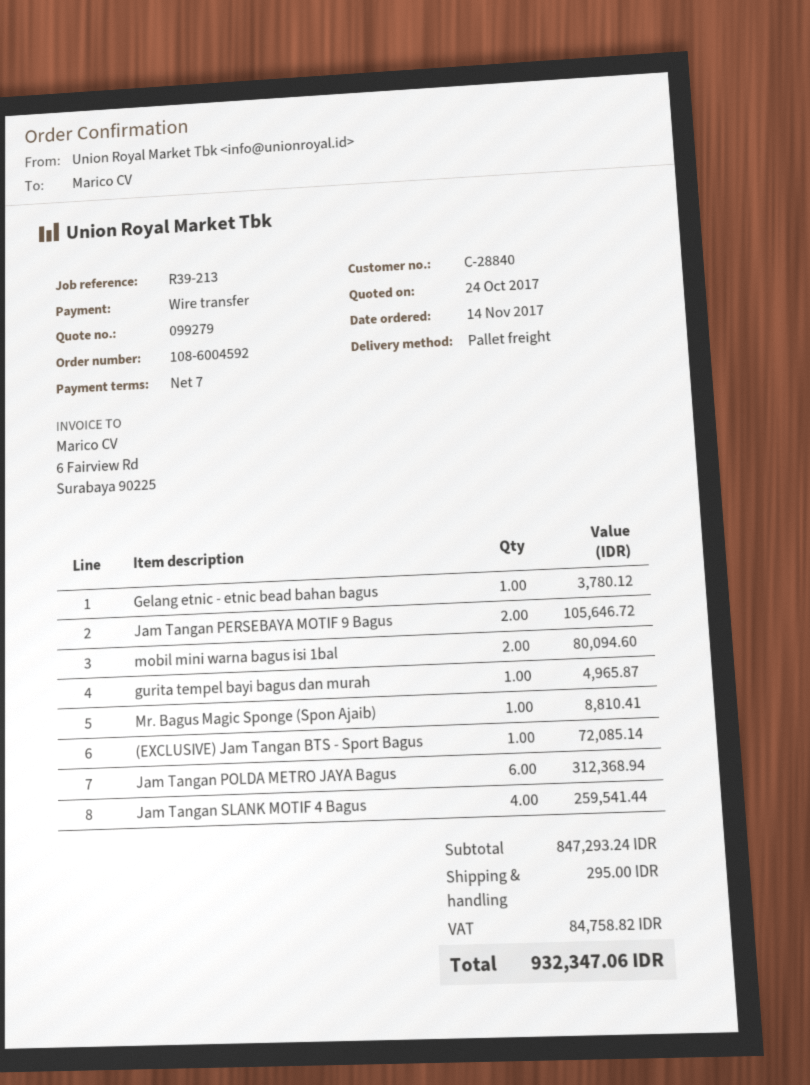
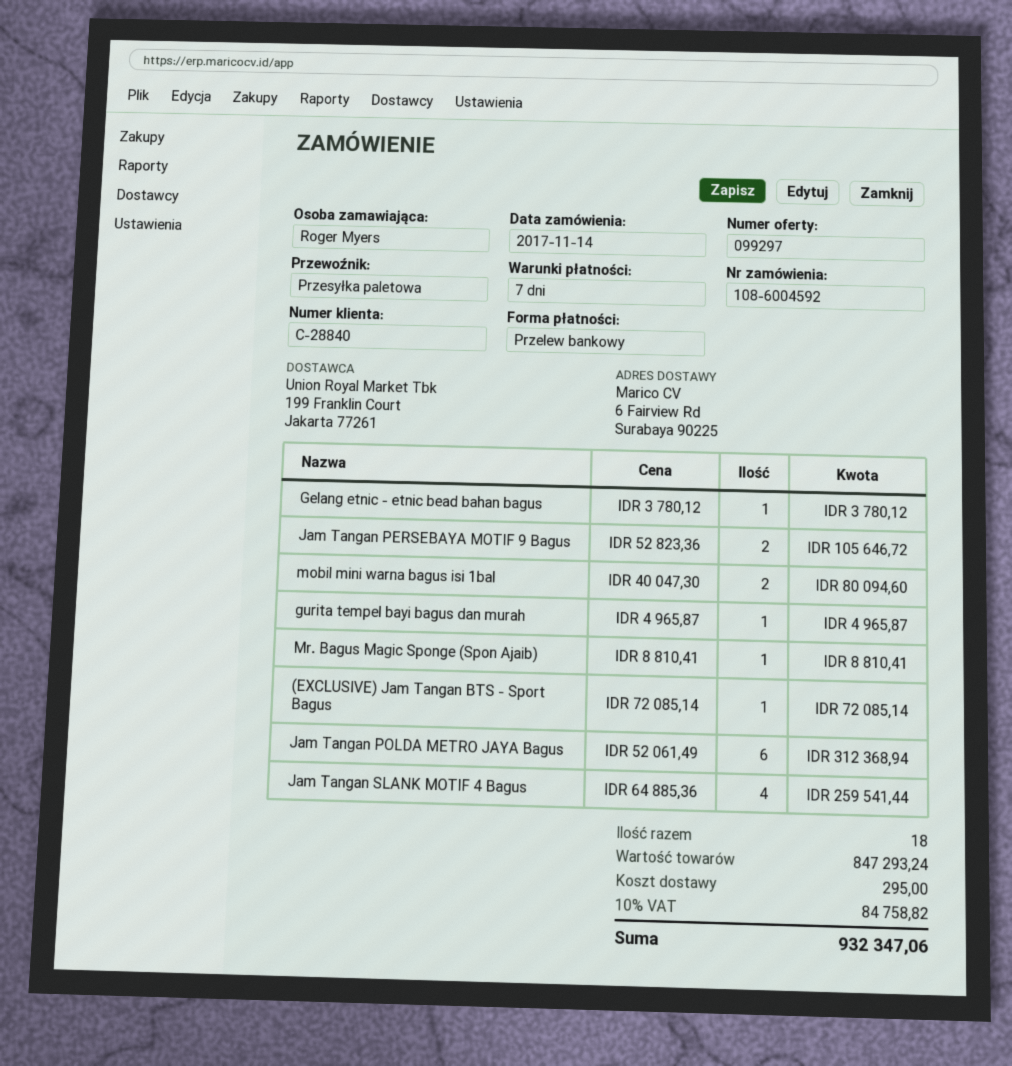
quote number: 099279 -> 099297

